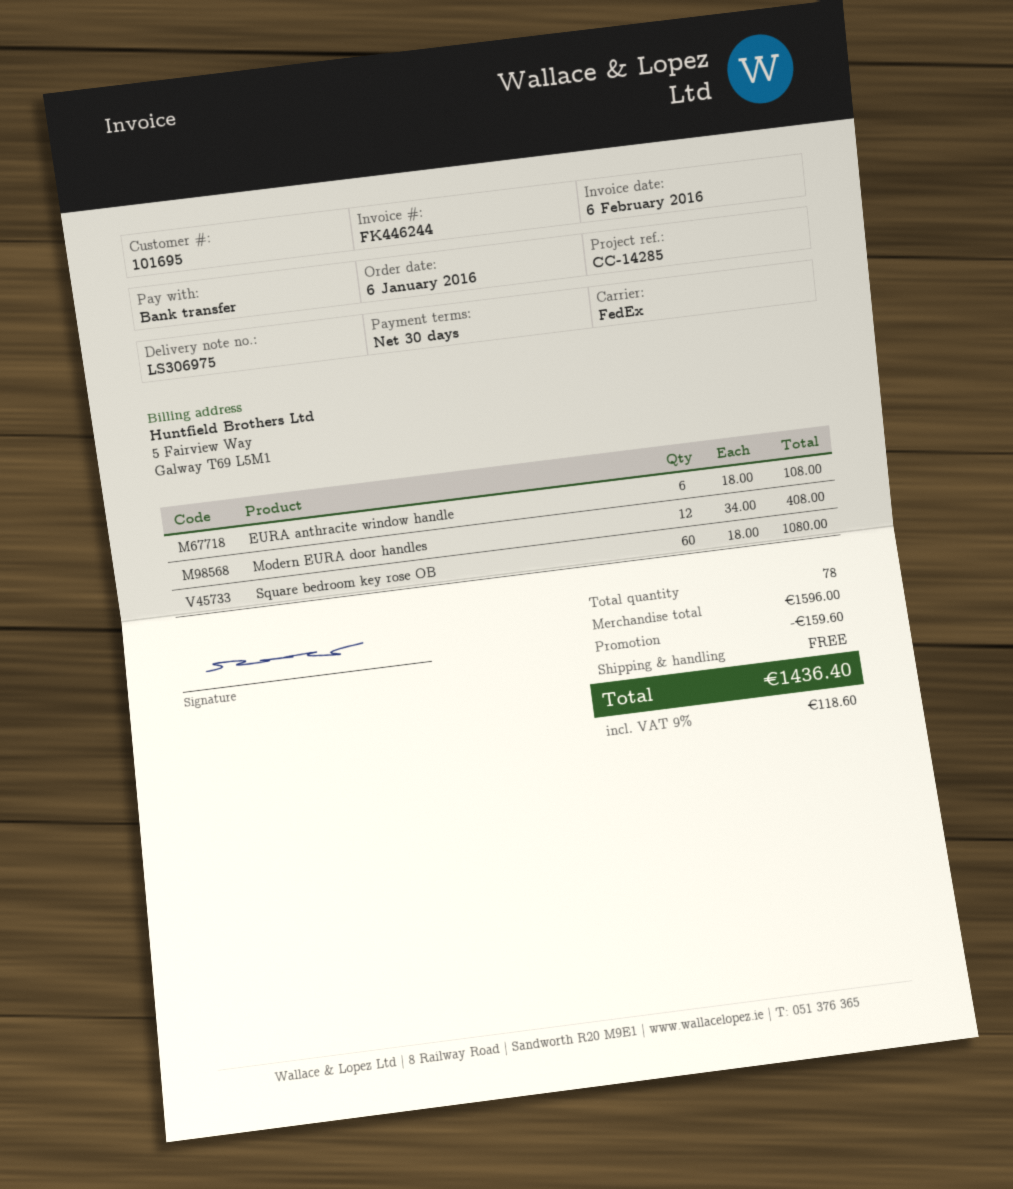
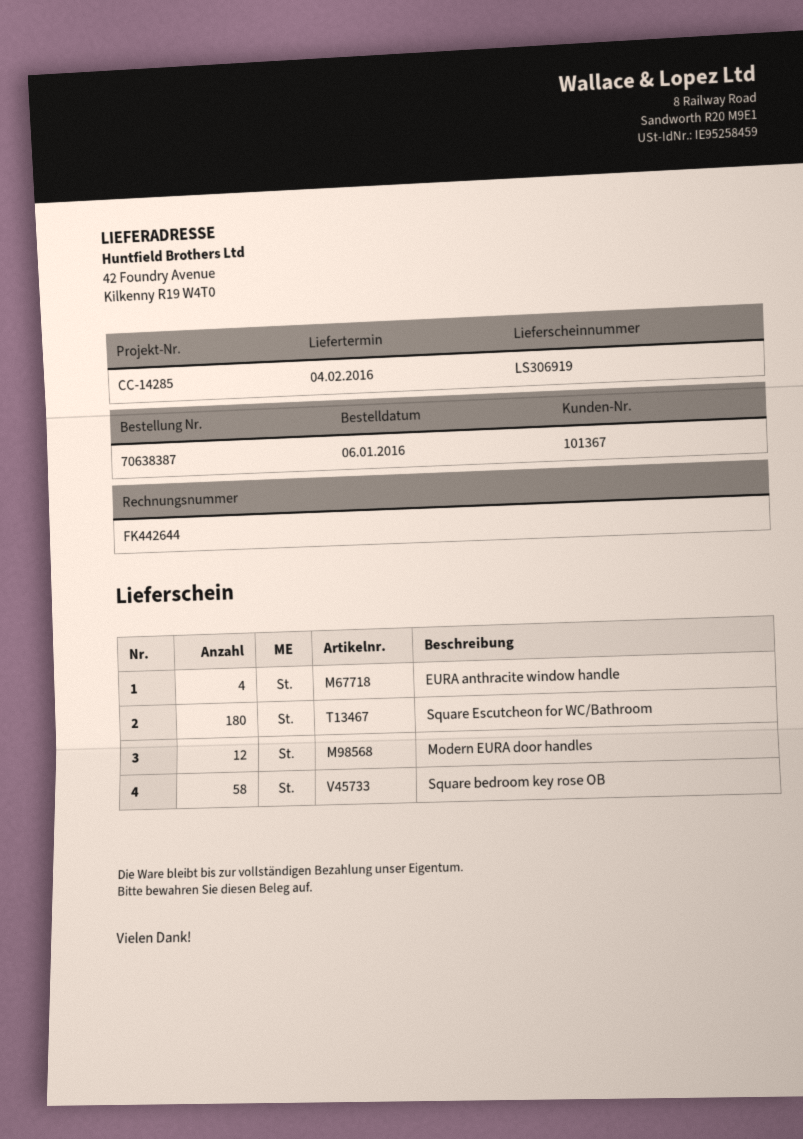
delivery note number: LS306975 -> LS306919
invoice number: FK446244 -> FK442644
customer number: 101695 -> 101367
EURA anthracite window handle: 6 -> 4
Square bedroom key rose OB: 60 -> 58
Square Escutcheon for WC/Bathroom: none -> 180

